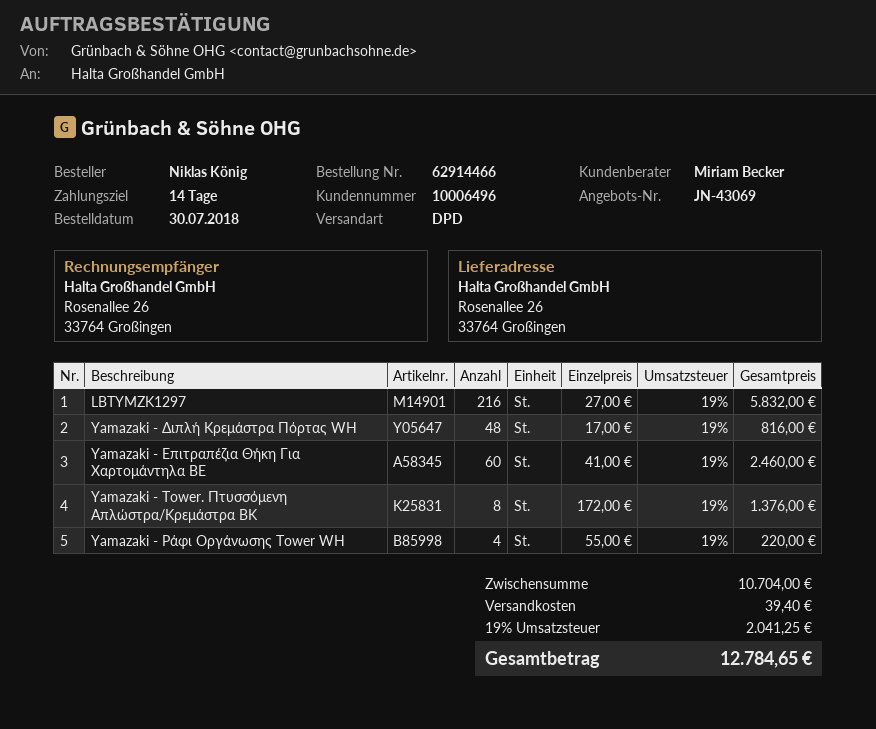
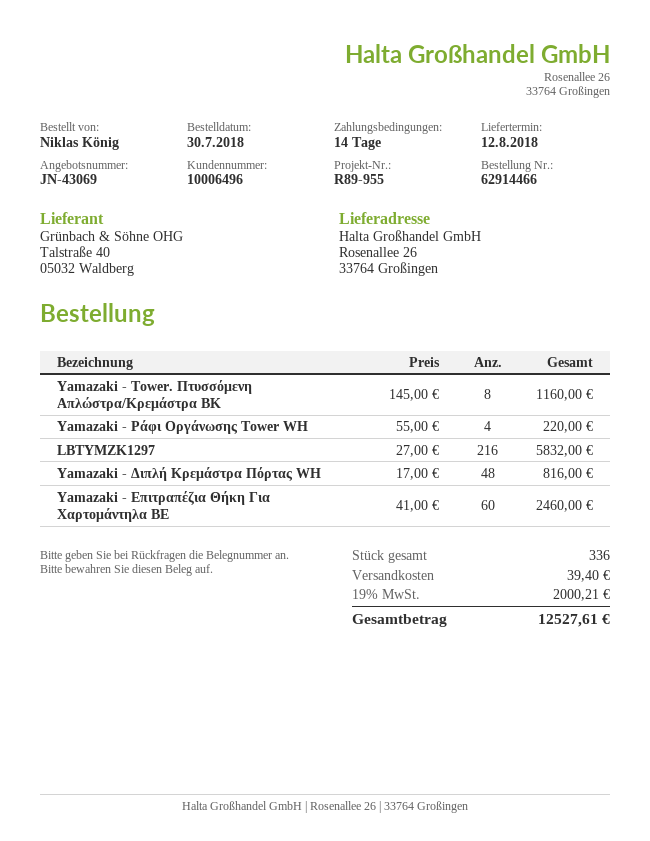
Yamazaki - Tower. Πτυσσόμενη Απλώστρα/Κρεμάστρα BK: 8 x 172.00 = 1376.00 -> 8 x 145.00 = 1160.00
tax: 19% = 2041.25 -> 19% = 2000.21
total: 12784.65 -> 12527.61

